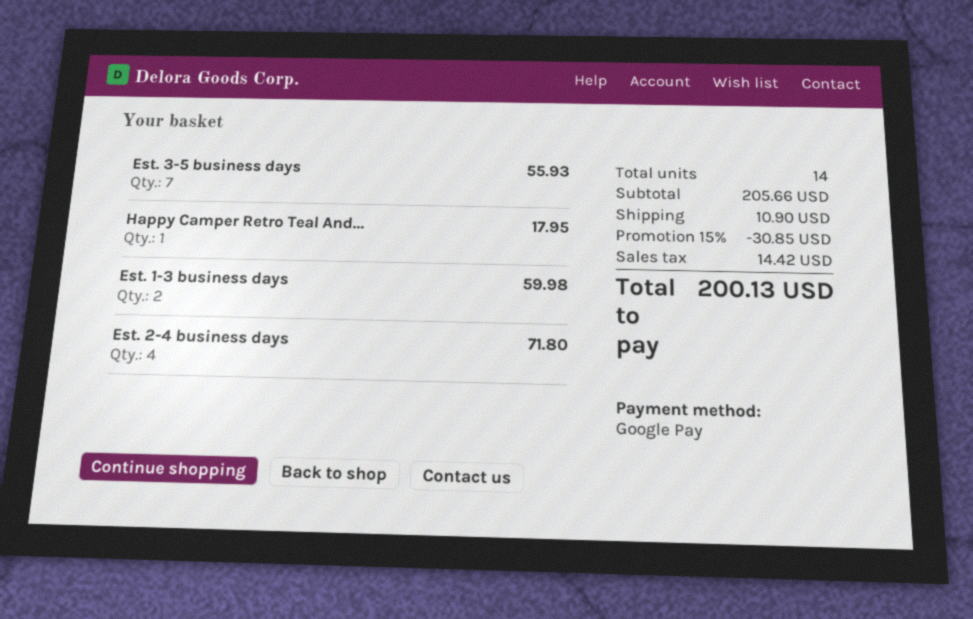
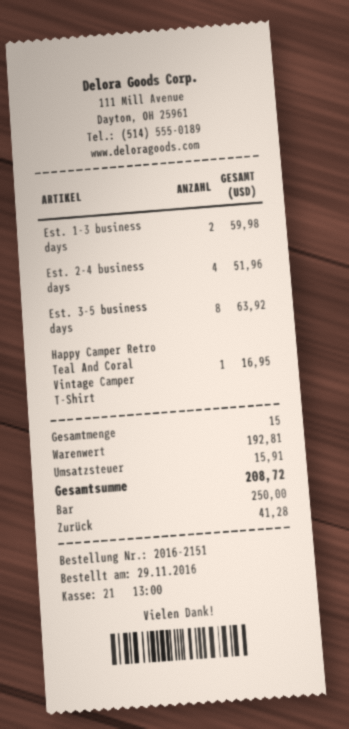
payment method: Google Pay -> cash
Est. 3-5 business days: 7 for 55.93 -> 8 for 63.92
Happy Camper Retro Teal And...: 1 for 17.95 -> 1 for 16.95
Est. 2-4 business days: 4 for 71.80 -> 4 for 51.96
total quantity: 14 -> 15
subtotal: 205.66 -> 192.81
discount: 15% = 30.85 -> none
shipping: 10.90 -> none
tax: 14.42 -> 15.91
total: 200.13 -> 208.72

